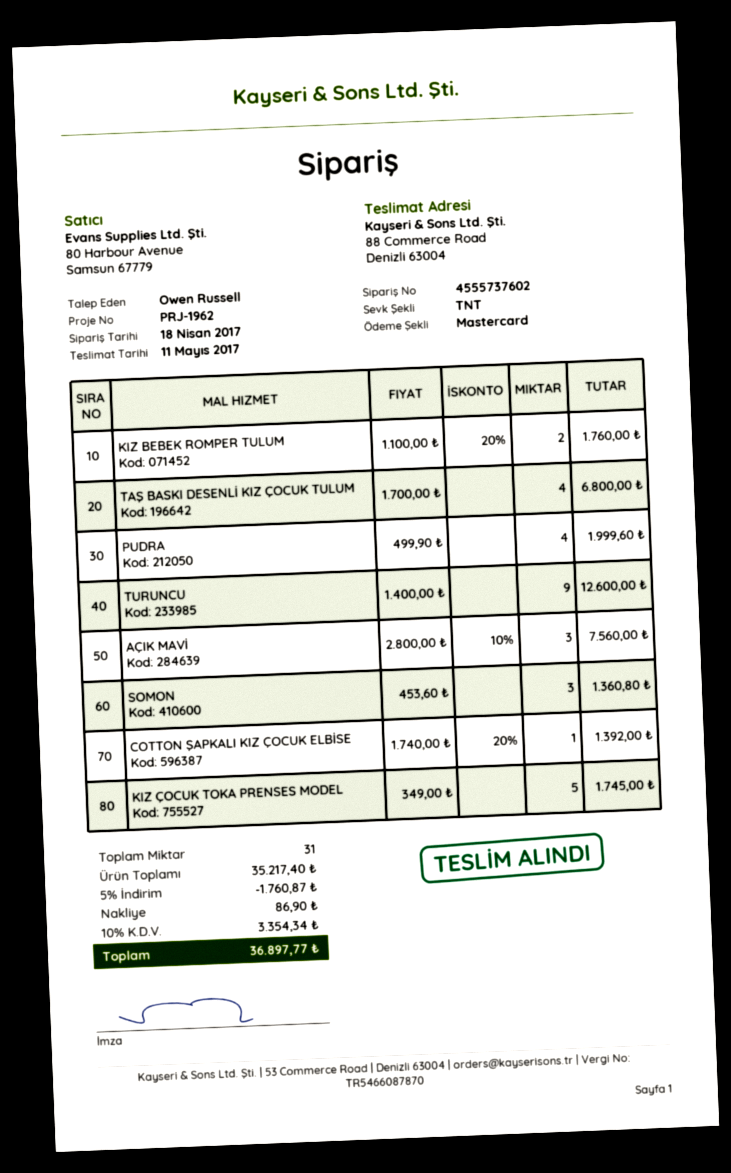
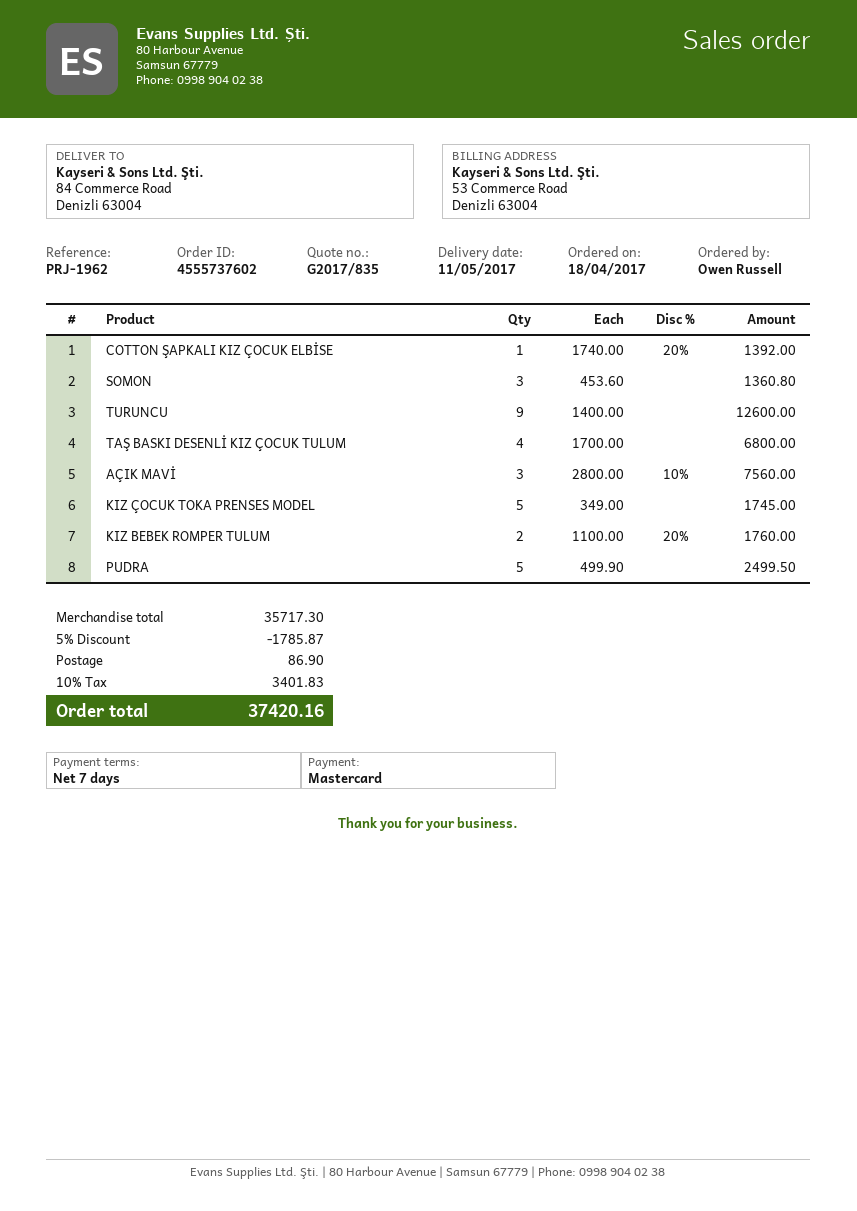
ship to: 88 Commerce Road, Denizli 63004 -> 84 Commerce Road, Denizli 63004
PUDRA: 4 x 499.90 = 1999.60 -> 5 x 499.90 = 2499.50
subtotal: 35217.40 -> 35717.30
discount: 5% = 1760.87 -> 5% = 1785.87
tax: 10% = 3354.34 -> 10% = 3401.83
total: 36897.77 -> 37420.16

